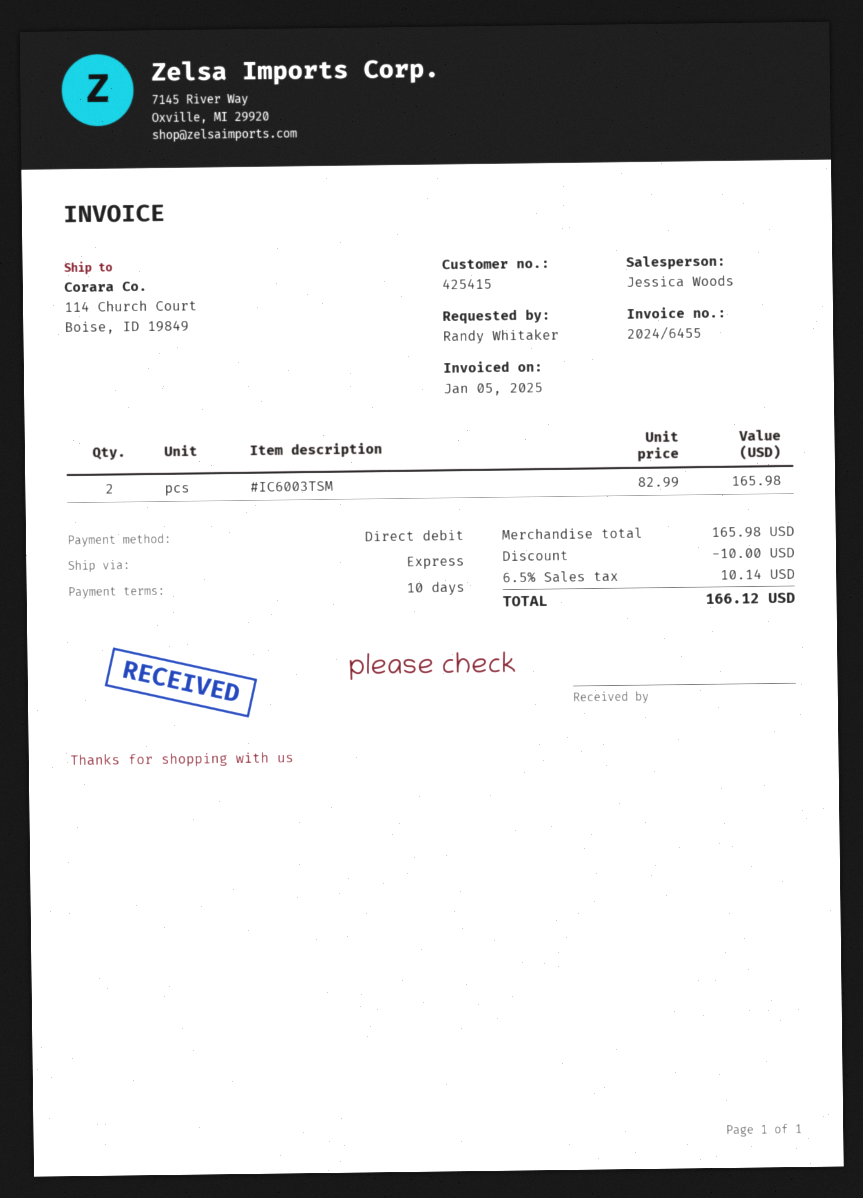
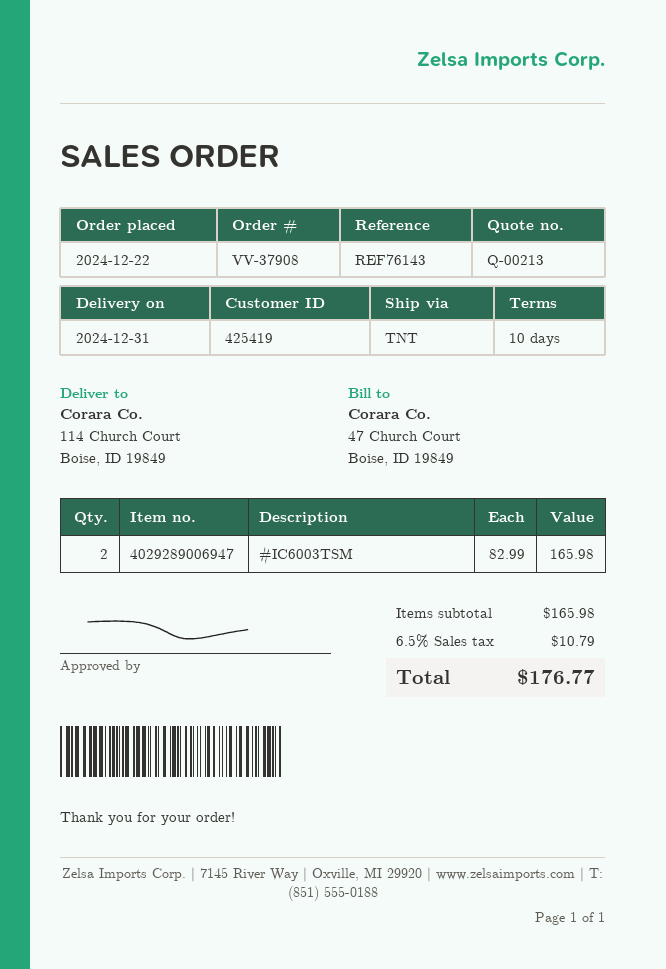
customer number: 425415 -> 425419
shipping method: express -> TNT
discount: 10.00 -> none
tax: 6.5% = 10.14 -> 6.5% = 10.79
total: 166.12 -> 176.77

